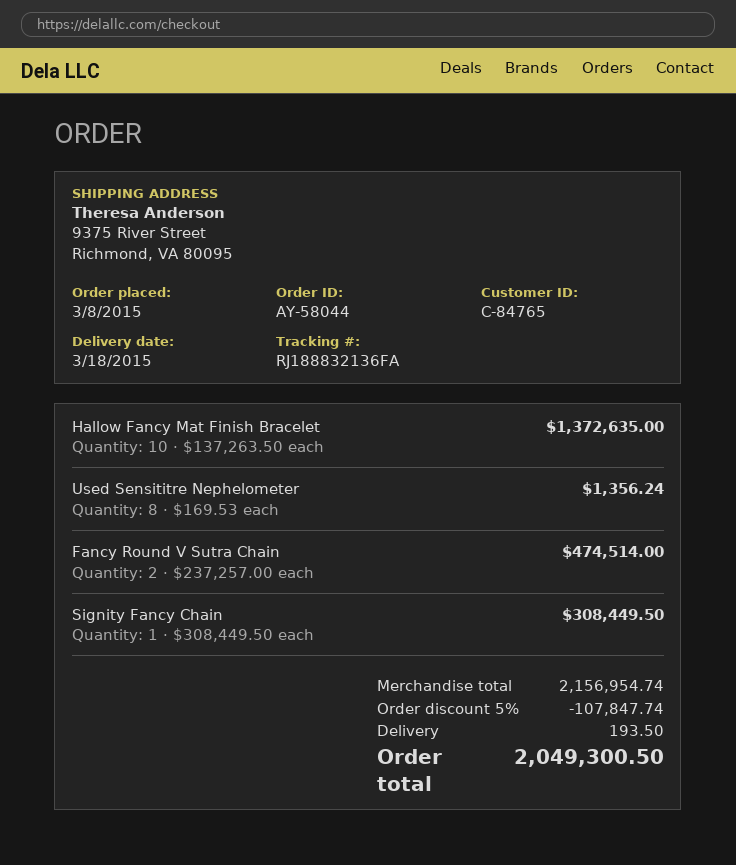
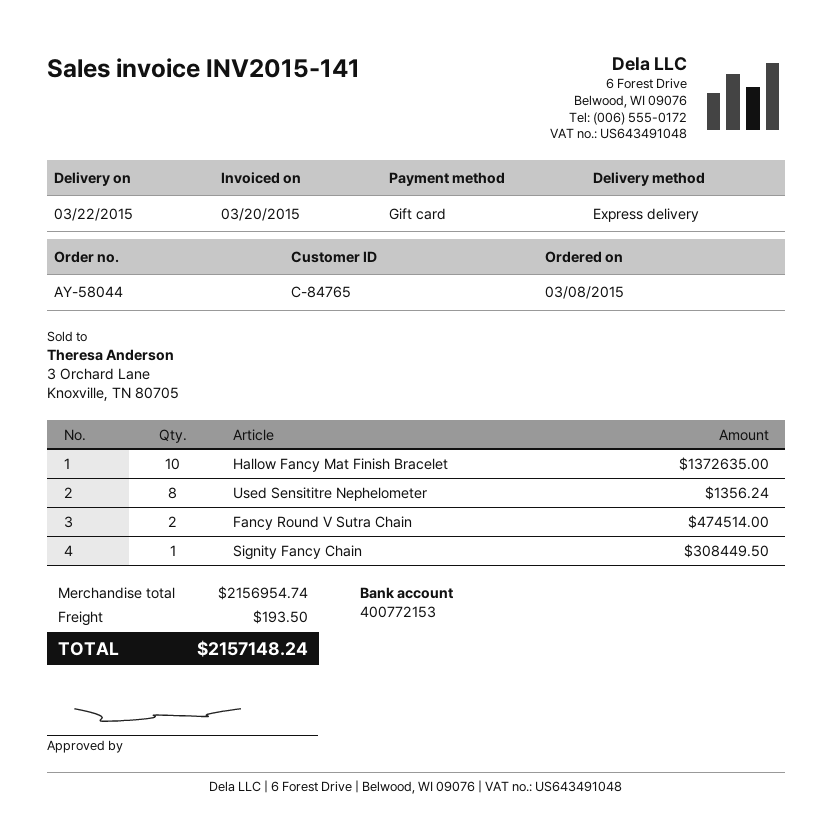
delivery date: 2015-03-18 -> 2015-03-22
discount: 5% = 107847.74 -> none
total: 2049300.50 -> 2157148.24

